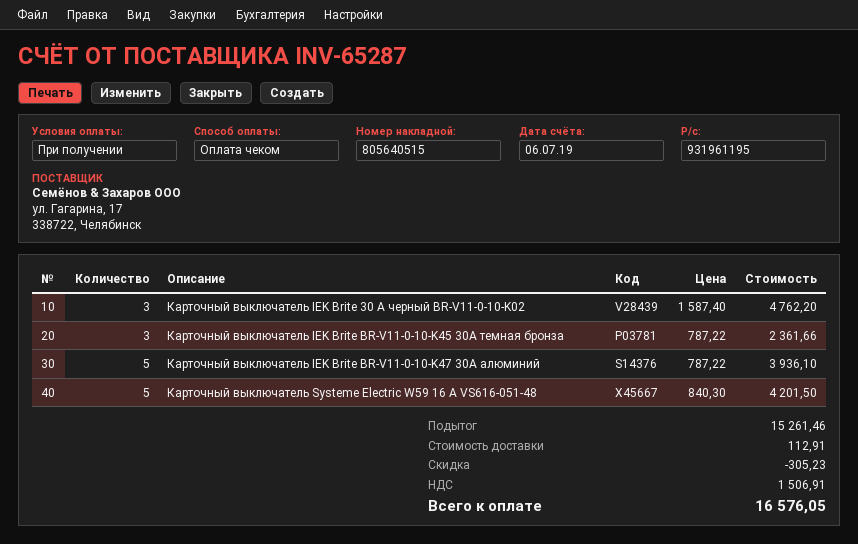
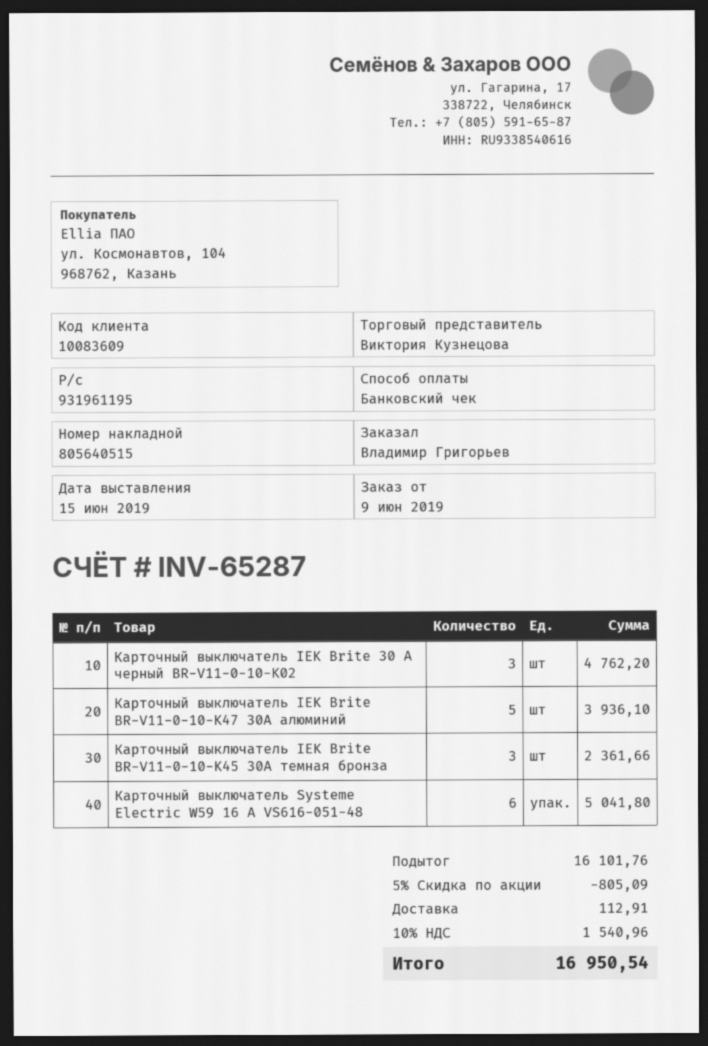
invoice date: 2019-07-06 -> 2019-06-15
Карточный выключатель Systeme Electric W59 16 А VS616-051-48: 5 for 4201.50 -> 6 for 5041.80
subtotal: 15261.46 -> 16101.76
discount: 305.23 -> 805.09
tax: 1506.91 -> 1540.96
total: 16576.05 -> 16950.54

